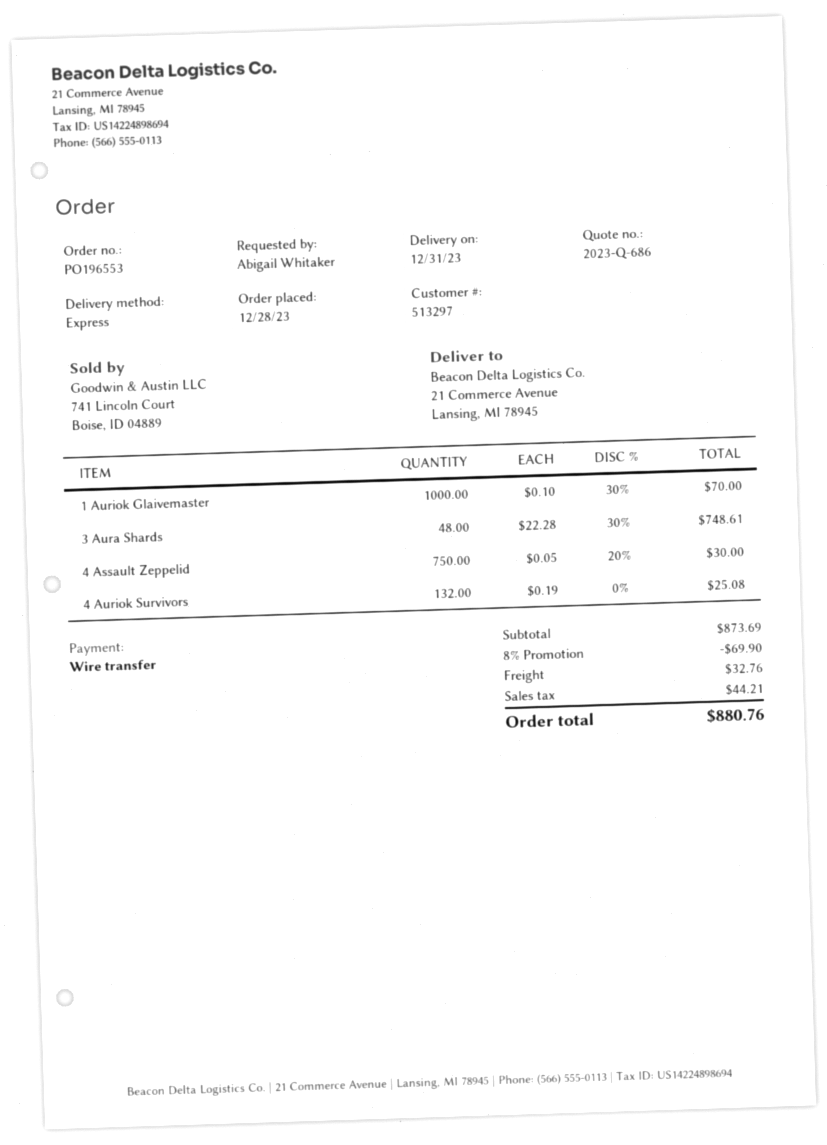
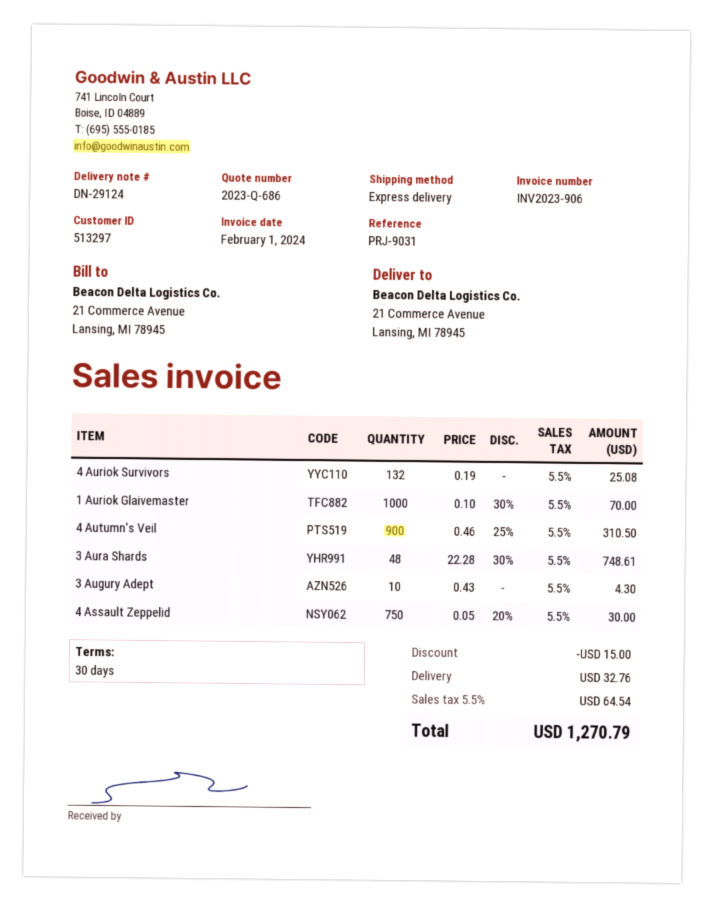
4 Autumn's Veil: none -> 900 x 0.46 - 25% = 310.50
3 Augury Adept: none -> 10 x 0.43 = 4.30
discount: 69.90 -> 15.00
tax: 44.21 -> 64.54
total: 880.76 -> 1270.79

